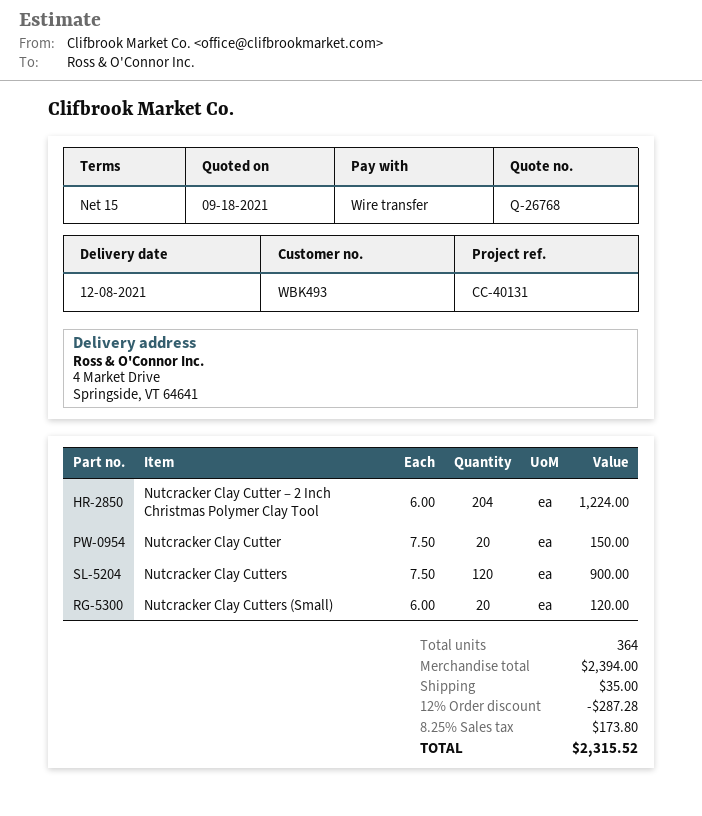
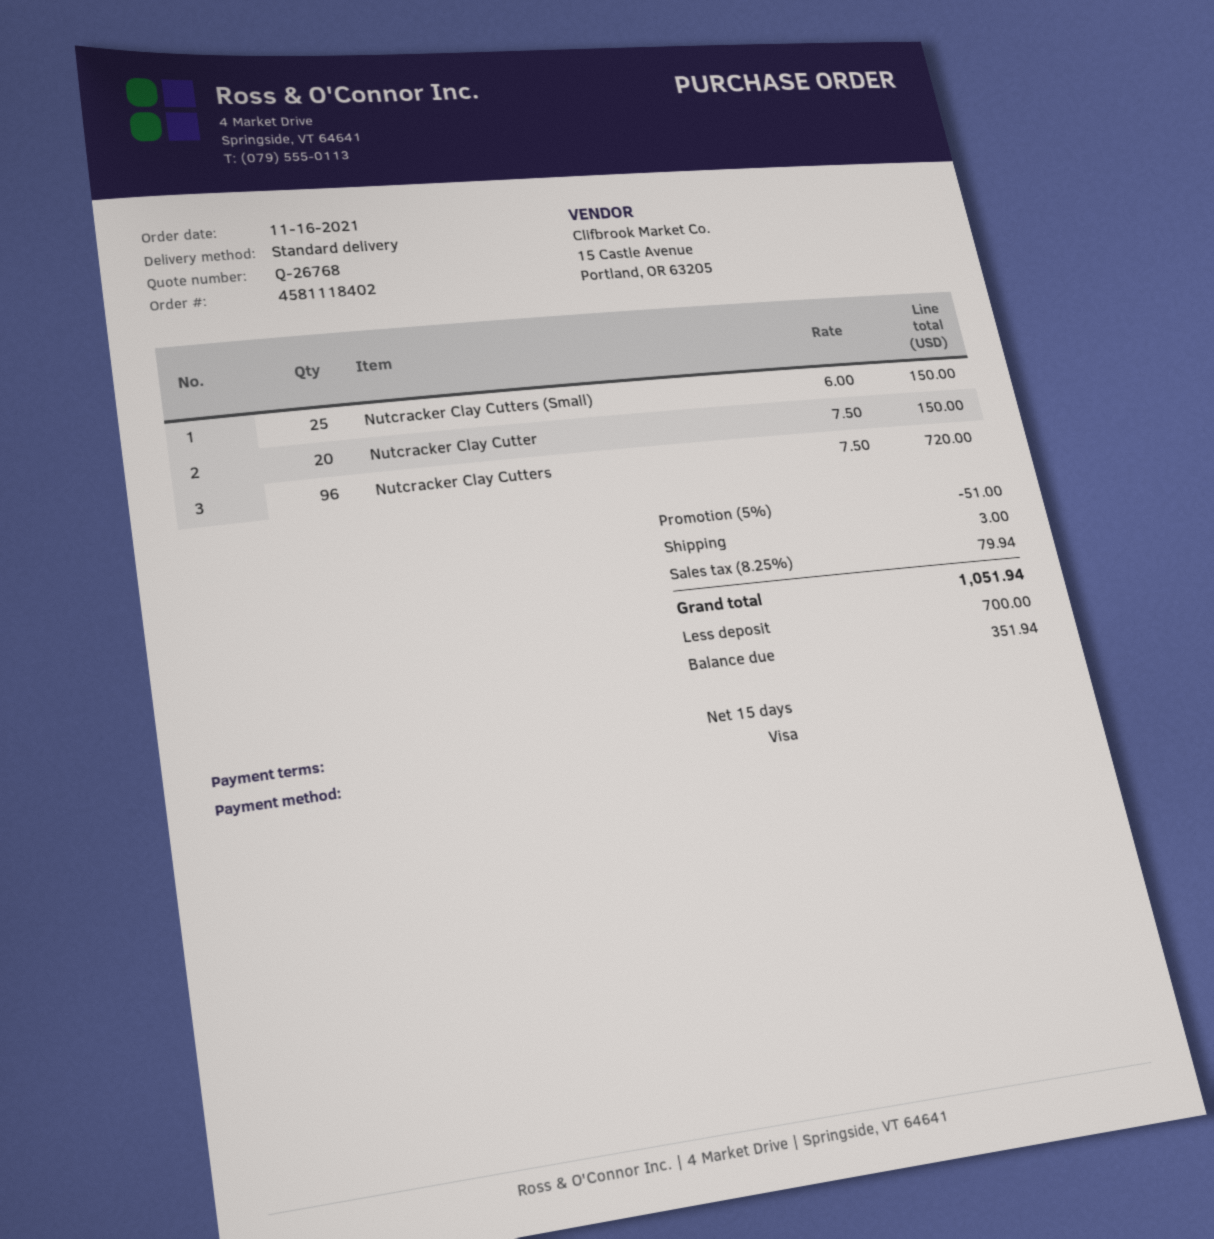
payment method: bank transfer -> Visa
Nutcracker Clay Cutter – 2 Inch Christmas Polymer Clay Tool: 204 x 6.00 = 1224.00 -> none
Nutcracker Clay Cutters: 120 x 7.50 = 900.00 -> 96 x 7.50 = 720.00
Nutcracker Clay Cutters (Small): 20 x 6.00 = 120.00 -> 25 x 6.00 = 150.00
discount: 12% = 287.28 -> 5% = 51.00
shipping: 35.00 -> 3.00
tax: 8.25% = 173.80 -> 8.25% = 79.94
total: 2315.52 -> 1051.94

